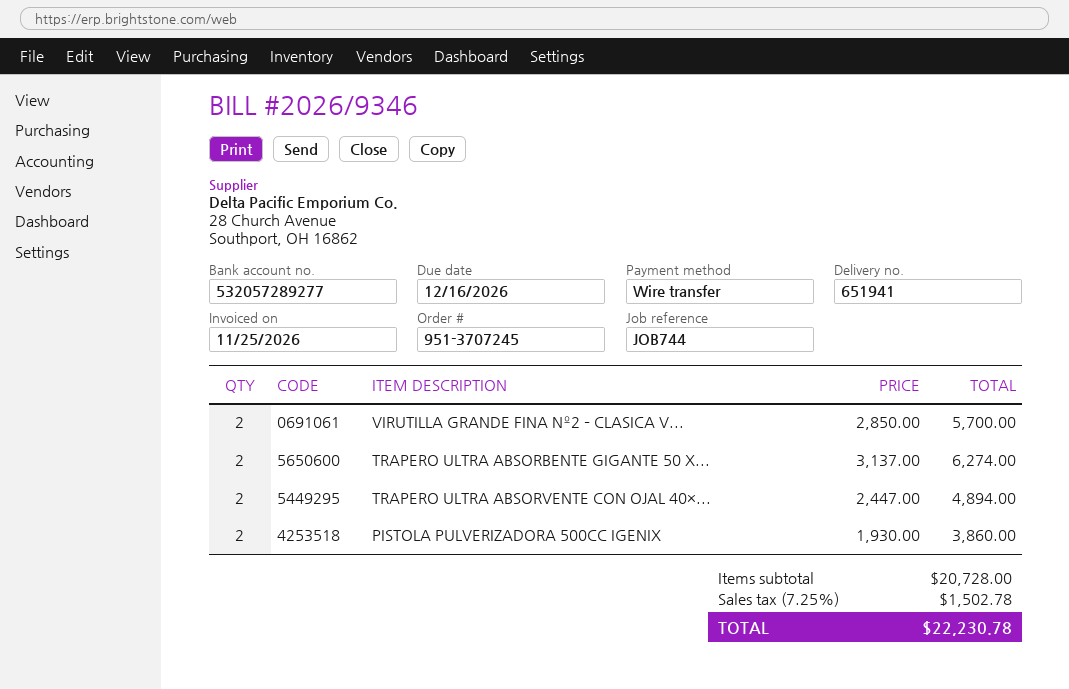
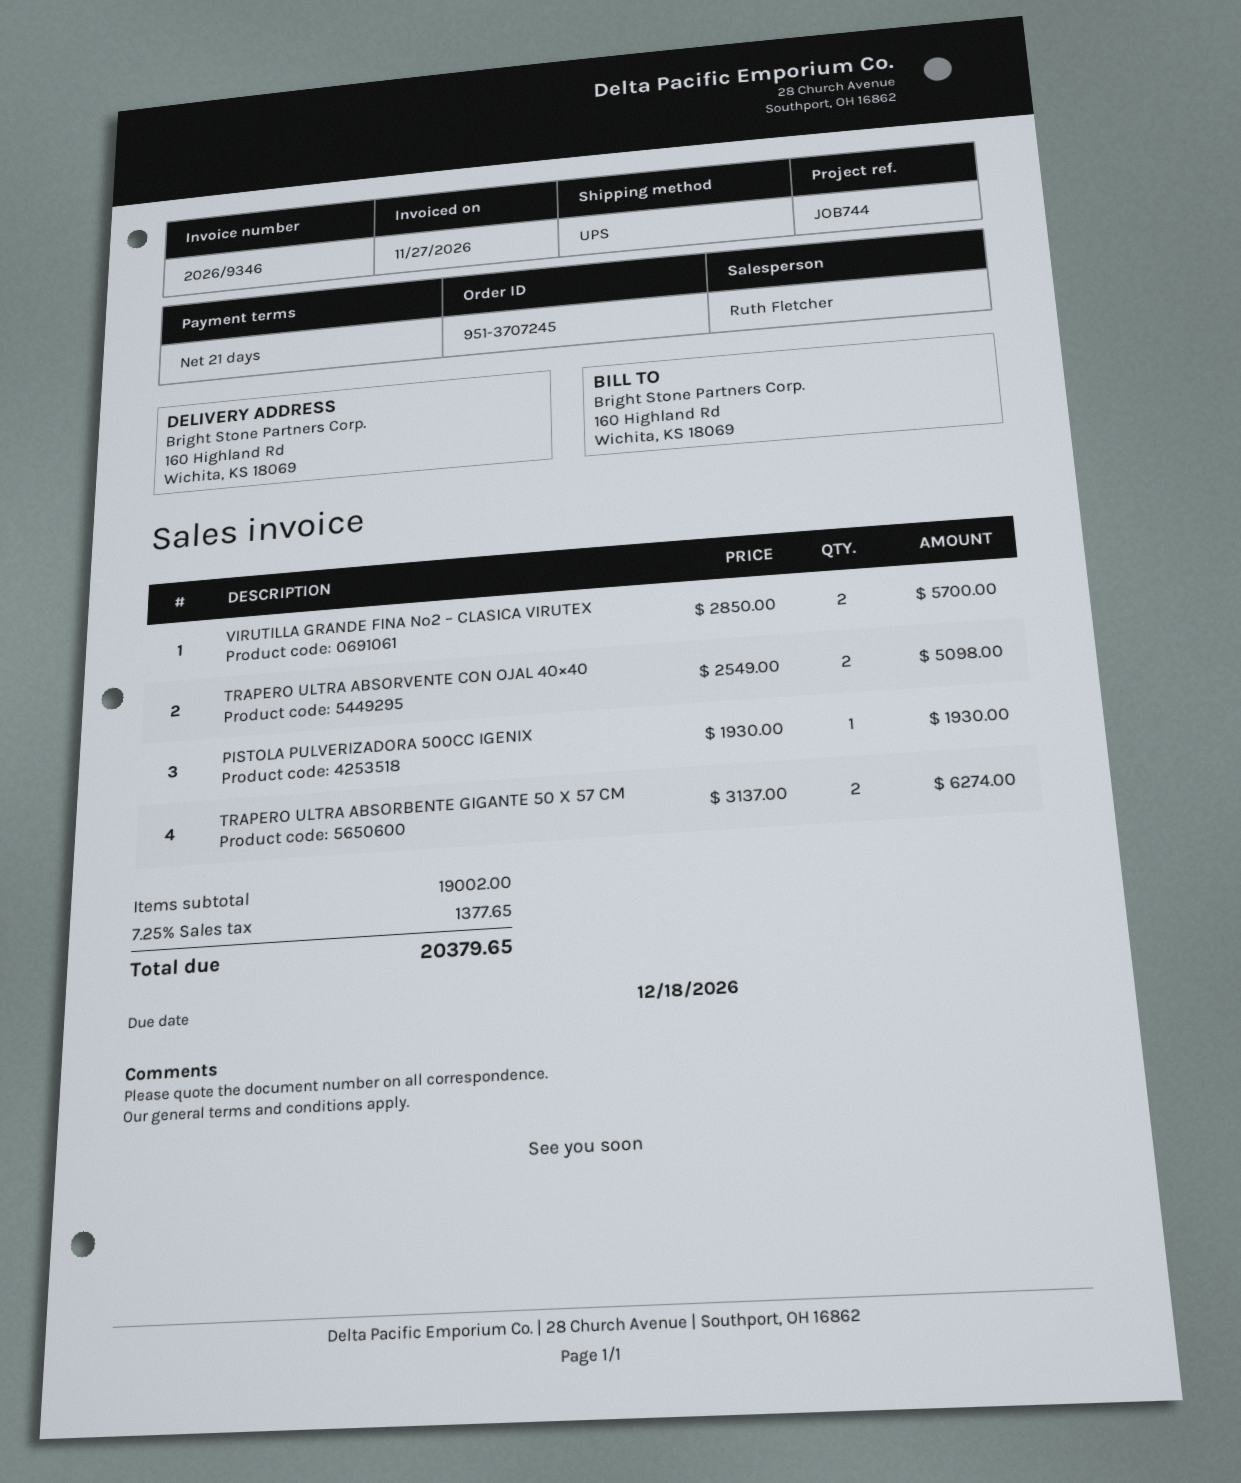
invoice date: 2026-11-25 -> 2026-11-27
due date: 2026-12-16 -> 2026-12-18
TRAPERO ULTRA ABSORVENTE CON OJAL 40×...: 2 x 2447.00 = 4894.00 -> 2 x 2549.00 = 5098.00
PISTOLA PULVERIZADORA 500CC IGENIX: 2 x 1930.00 = 3860.00 -> 1 x 1930.00 = 1930.00
subtotal: 20728.00 -> 19002.00
tax: 7.25% = 1502.78 -> 7.25% = 1377.65
total: 22230.78 -> 20379.65

